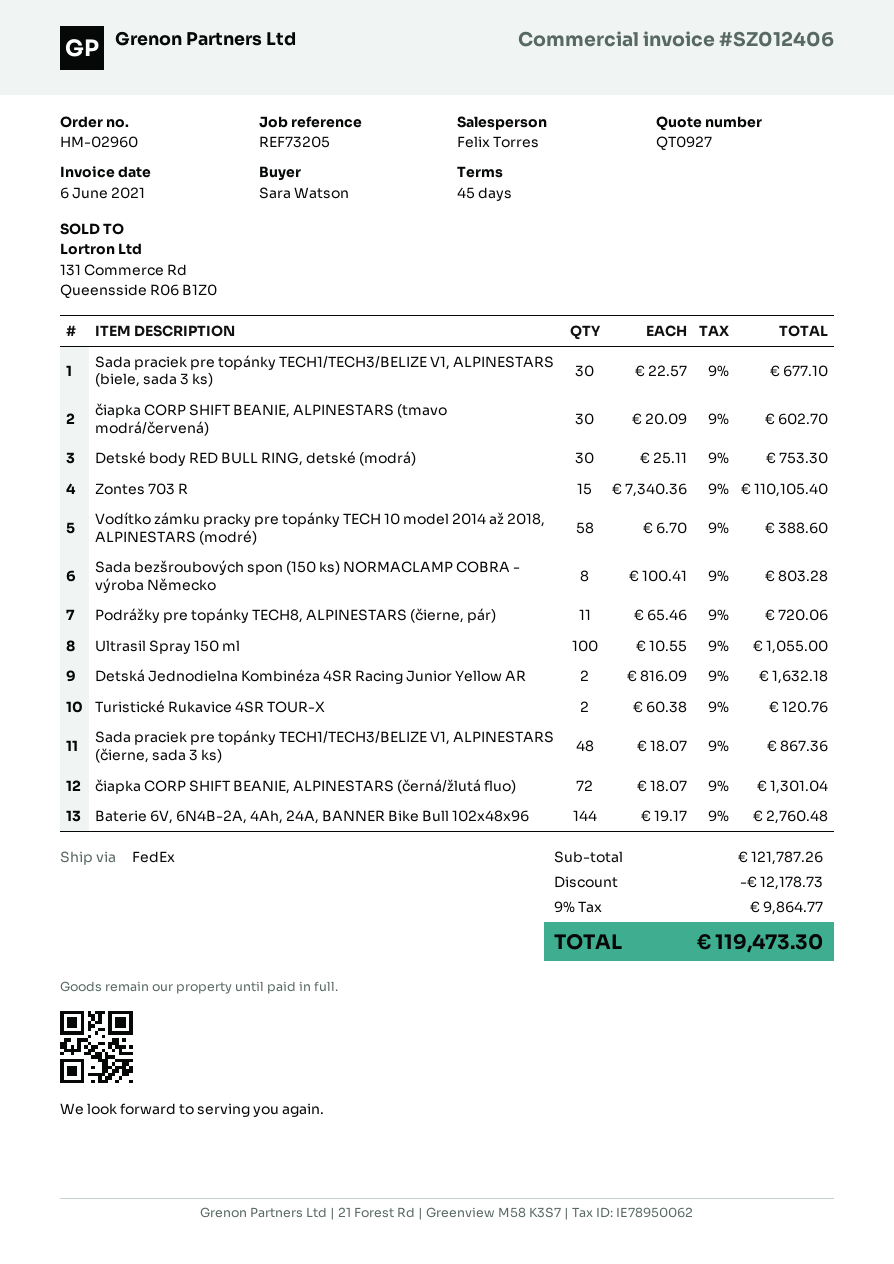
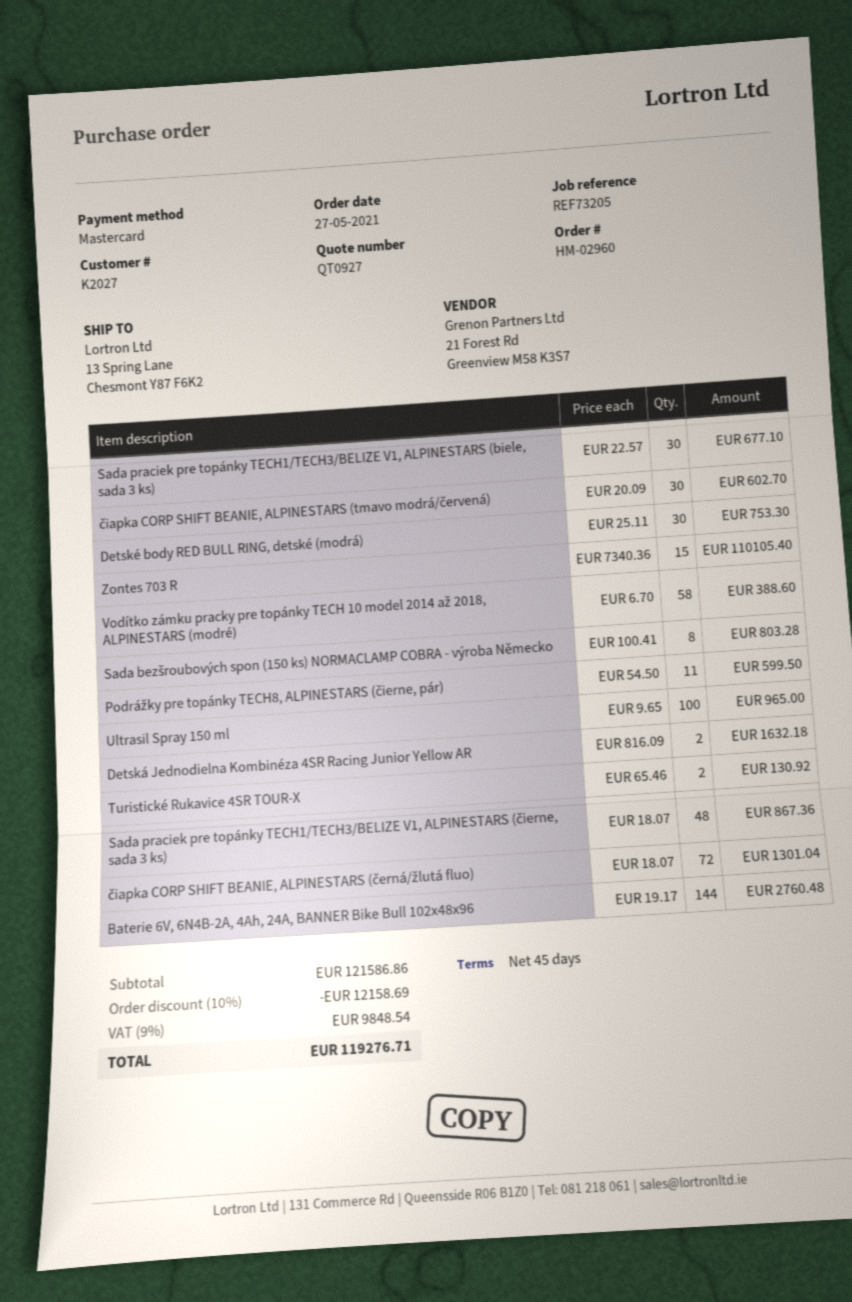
Podrážky pre topánky TECH8, ALPINESTARS (čierne, pár): 11 x 65.46 = 720.06 -> 11 x 54.50 = 599.50
Ultrasil Spray 150 ml: 100 x 10.55 = 1055.00 -> 100 x 9.65 = 965.00
Turistické Rukavice 4SR TOUR-X: 2 x 60.38 = 120.76 -> 2 x 65.46 = 130.92
subtotal: 121787.26 -> 121586.86
discount: 12178.73 -> 12158.69
tax: 9% = 9864.77 -> 9% = 9848.54
total: 119473.30 -> 119276.71

